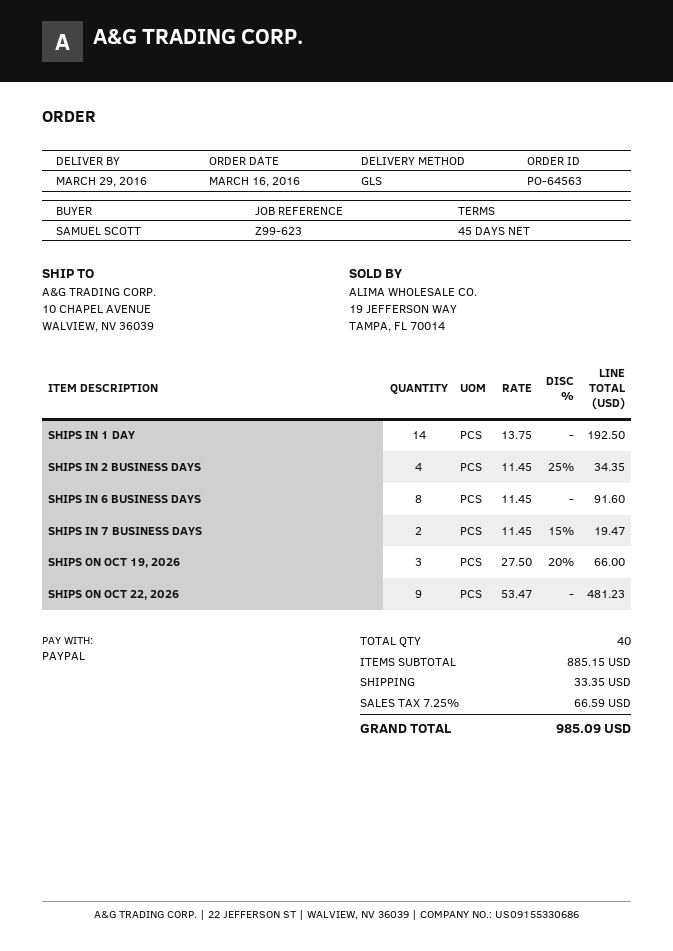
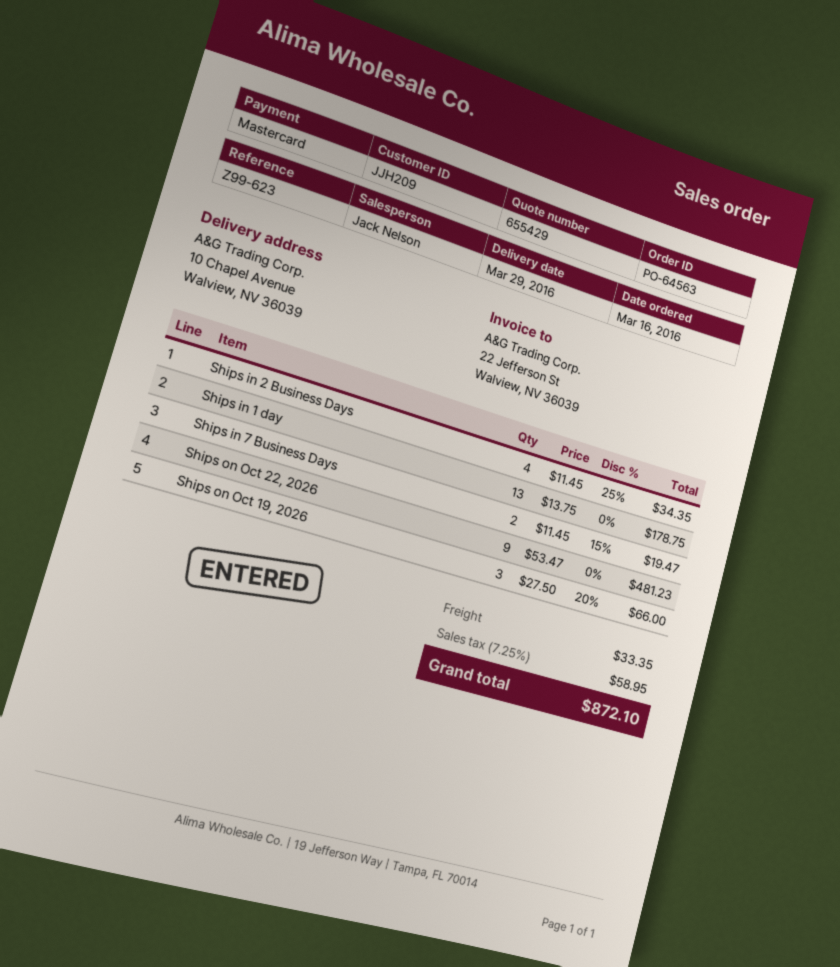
payment method: PayPal -> Mastercard
SHIPS IN 1 DAY: 14 x 13.75 = 192.50 -> 13 x 13.75 = 178.75
SHIPS IN 6 BUSINESS DAYS: 8 x 11.45 = 91.60 -> none
tax: 7.25% = 66.59 -> 7.25% = 58.95
total: 985.09 -> 872.10

